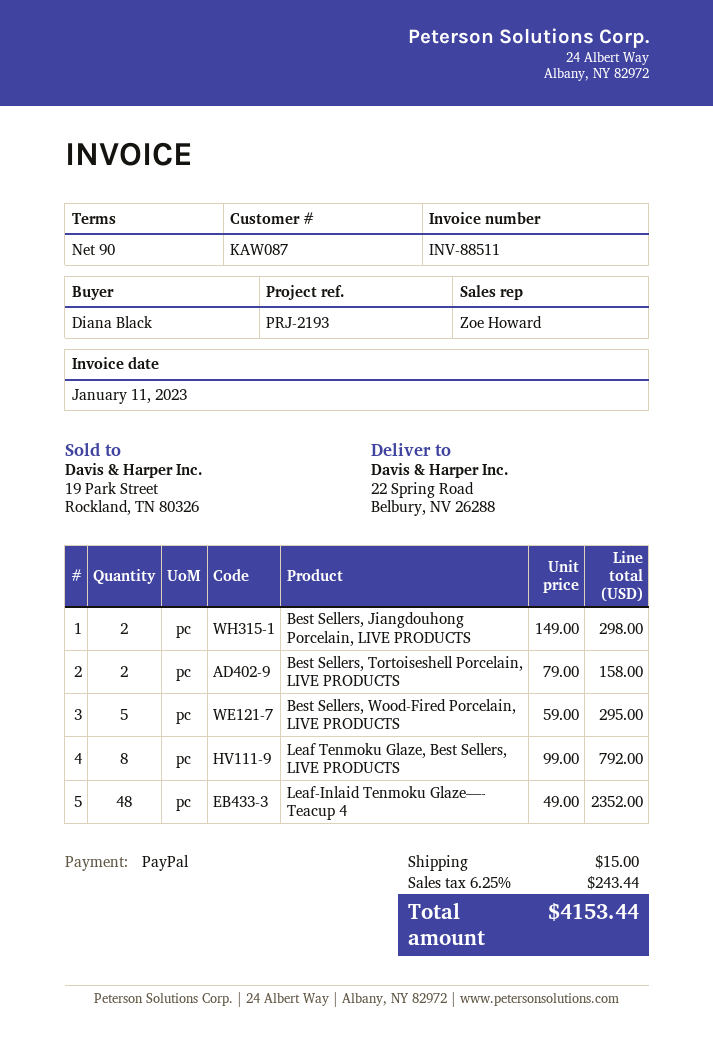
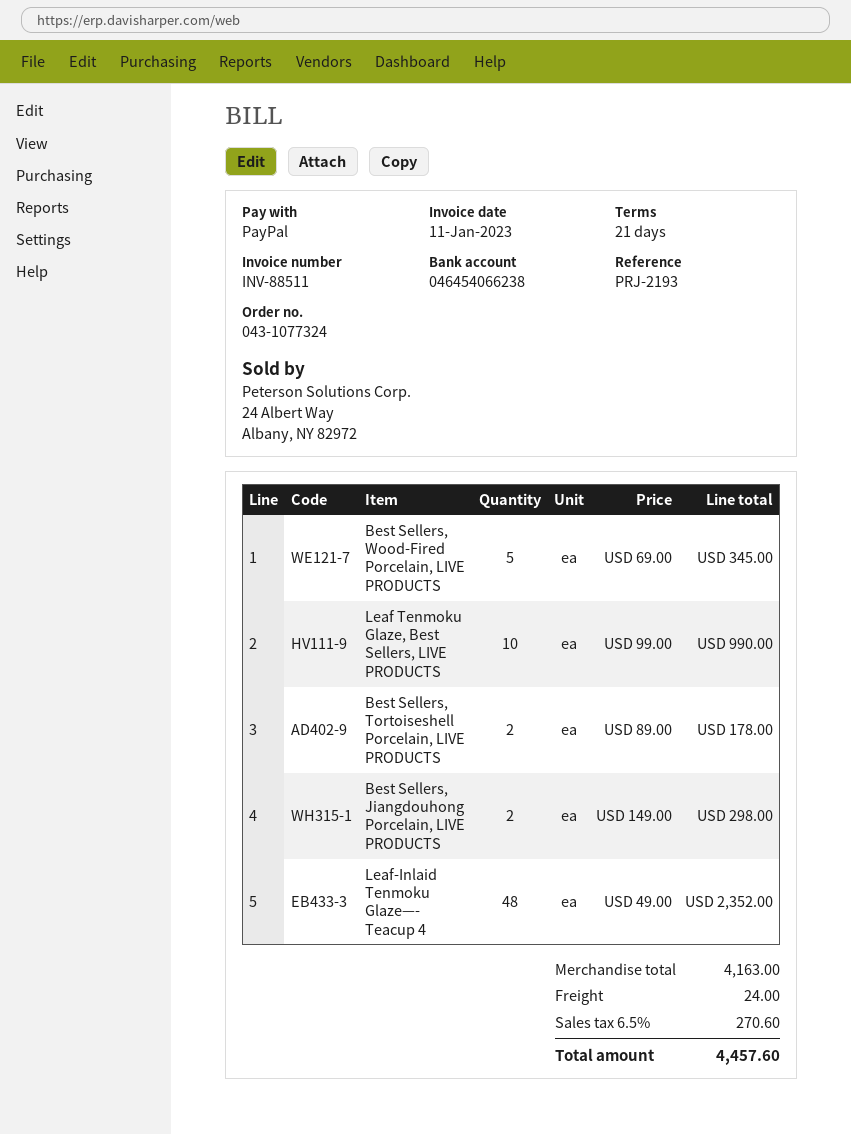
payment terms: 90 days -> 21 days
Best Sellers, Tortoiseshell Porcelain, LIVE PRODUCTS: 2 x 79.00 = 158.00 -> 2 x 89.00 = 178.00
Best Sellers, Wood-Fired Porcelain, LIVE PRODUCTS: 5 x 59.00 = 295.00 -> 5 x 69.00 = 345.00
Leaf Tenmoku Glaze, Best Sellers, LIVE PRODUCTS: 8 x 99.00 = 792.00 -> 10 x 99.00 = 990.00
shipping: 15.00 -> 24.00
tax: 6.25% = 243.44 -> 6.5% = 270.60
total: 4153.44 -> 4457.60

